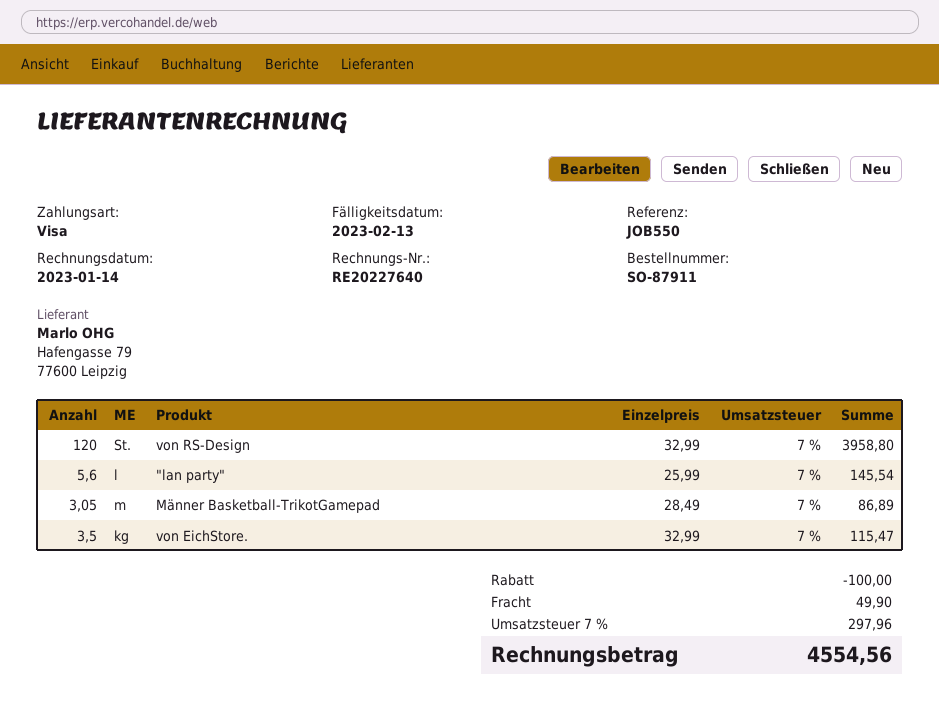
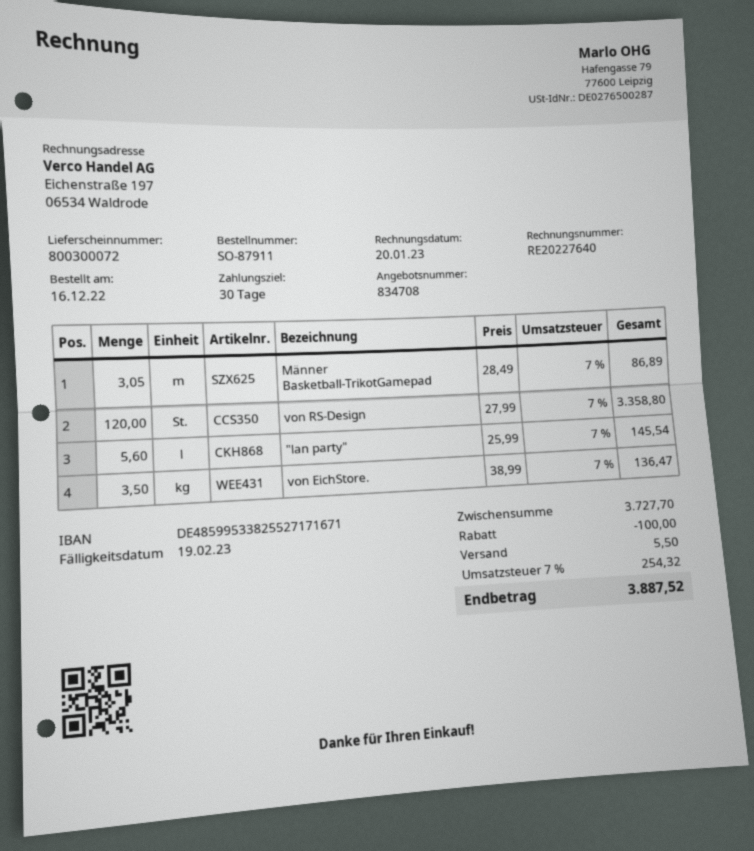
invoice date: 2023-01-14 -> 2023-01-20
due date: 2023-02-13 -> 2023-02-19
von RS-Design: 120 x 32.99 = 3958.80 -> 120 x 27.99 = 3358.80
von EichStore.: 3.5 x 32.99 = 115.47 -> 3.5 x 38.99 = 136.47
shipping: 49.90 -> 5.50
tax: 7% = 297.96 -> 7% = 254.32
total: 4554.56 -> 3887.52

